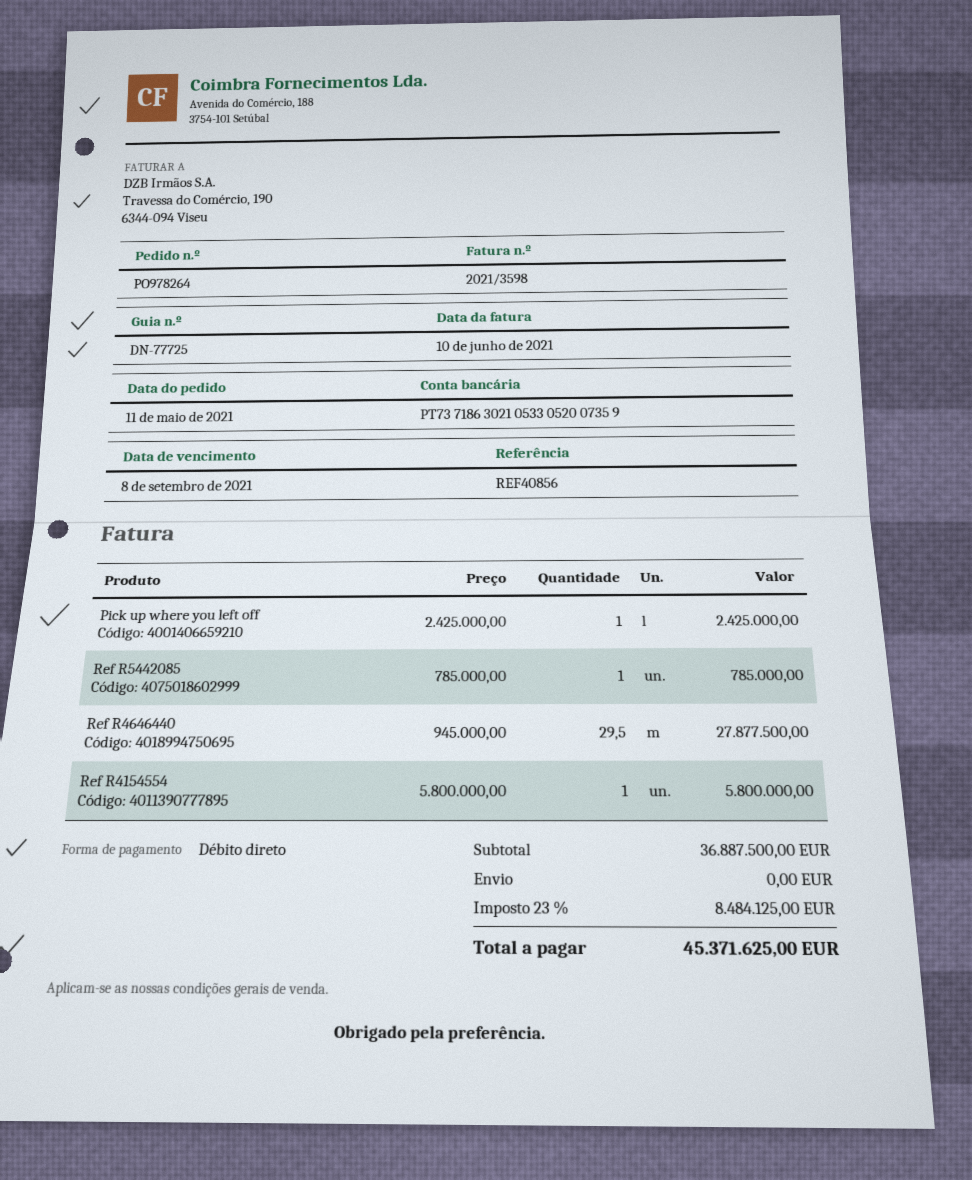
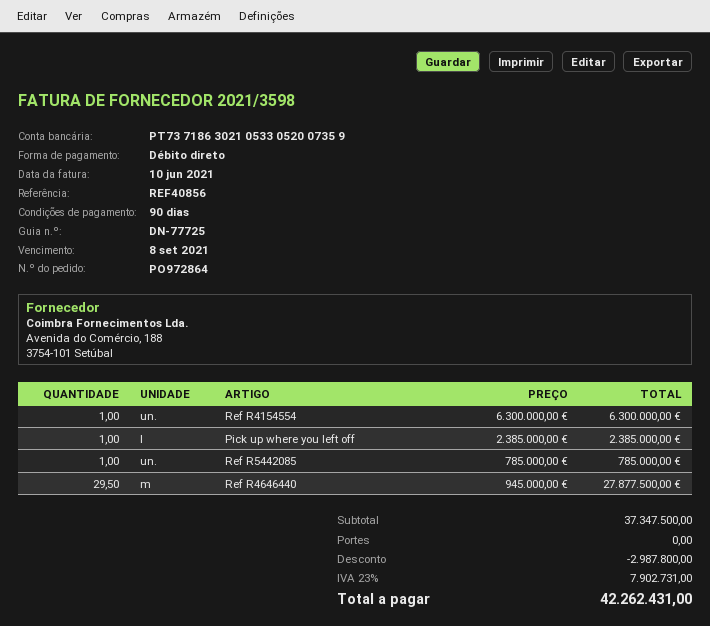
order number: PO978264 -> PO972864
Pick up where you left off: 1 x 2425000.00 = 2425000.00 -> 1 x 2385000.00 = 2385000.00
Ref R4154554: 1 x 5800000.00 = 5800000.00 -> 1 x 6300000.00 = 6300000.00
subtotal: 36887500.00 -> 37347500.00
discount: none -> 2987800.00
tax: 23% = 8484125.00 -> 23% = 7902731.00
total: 45371625.00 -> 42262431.00

